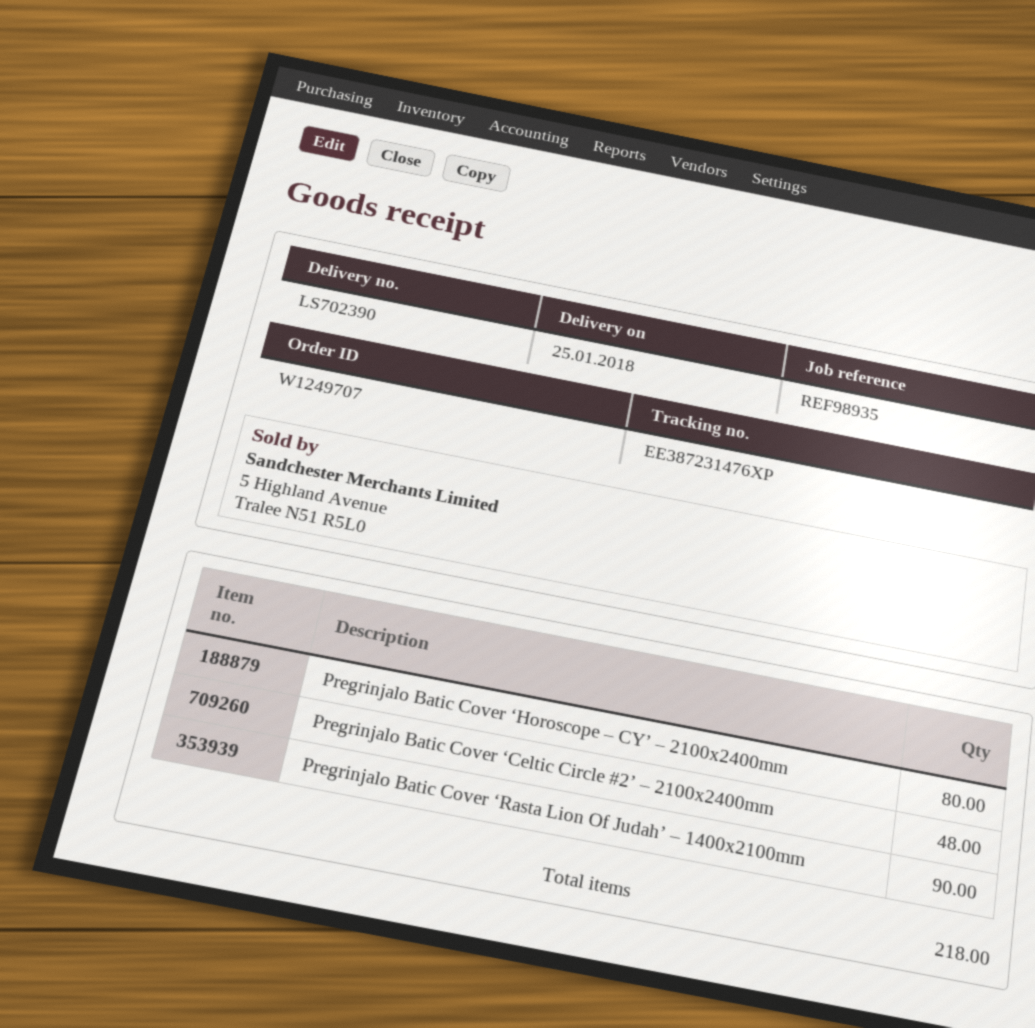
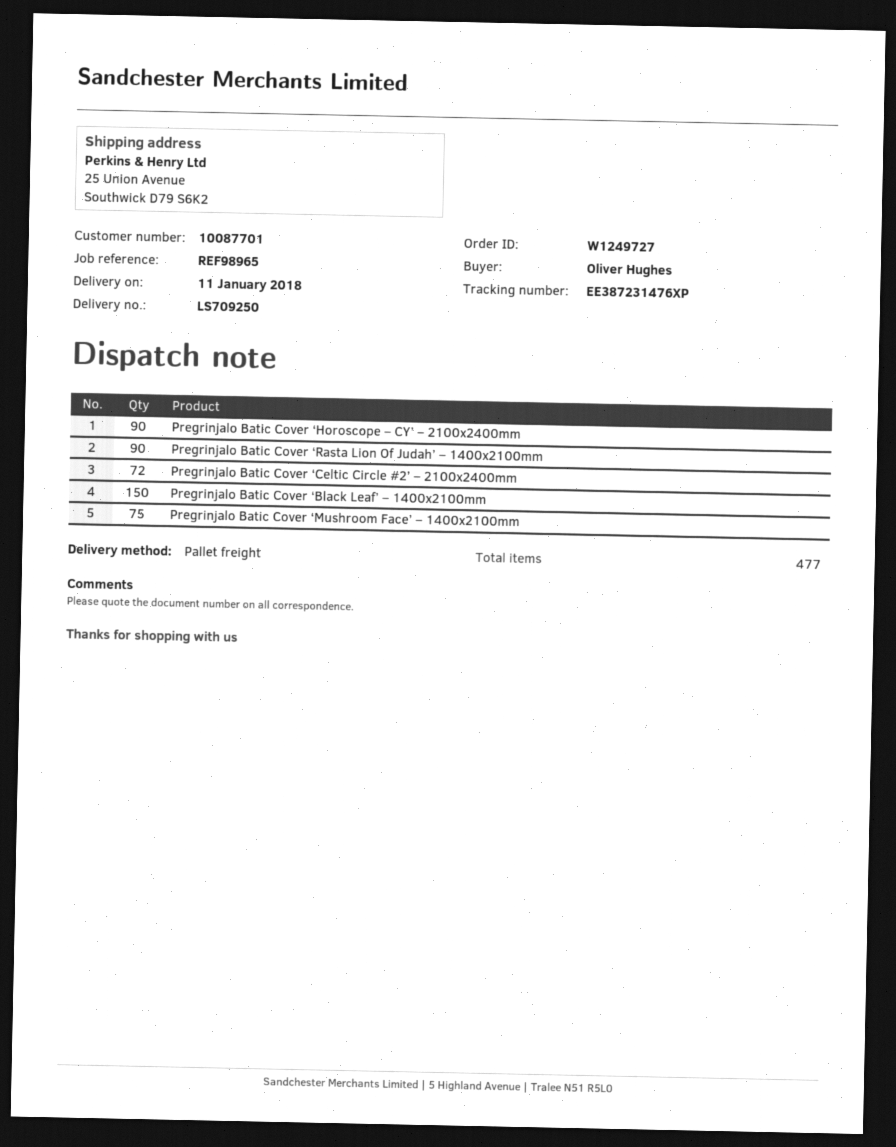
order number: W1249707 -> W1249727
delivery note number: LS702390 -> LS709250
delivery date: 2018-01-25 -> 2018-01-11
reference: REF98935 -> REF98965
Pregrinjalo Batic Cover ‘Horoscope – CY’ – 2100x2400mm: 80 -> 90
Pregrinjalo Batic Cover ‘Celtic Circle #2’ – 2100x2400mm: 48 -> 72
Pregrinjalo Batic Cover ‘Black Leaf’ – 1400x2100mm: none -> 150
Pregrinjalo Batic Cover ‘Mushroom Face’ – 1400x2100mm: none -> 75
total quantity: 218 -> 477

